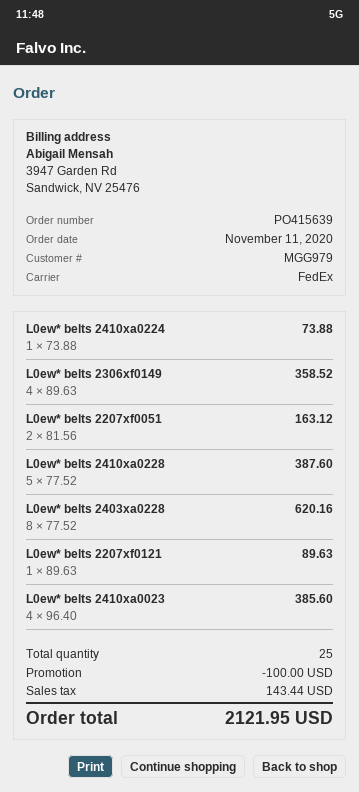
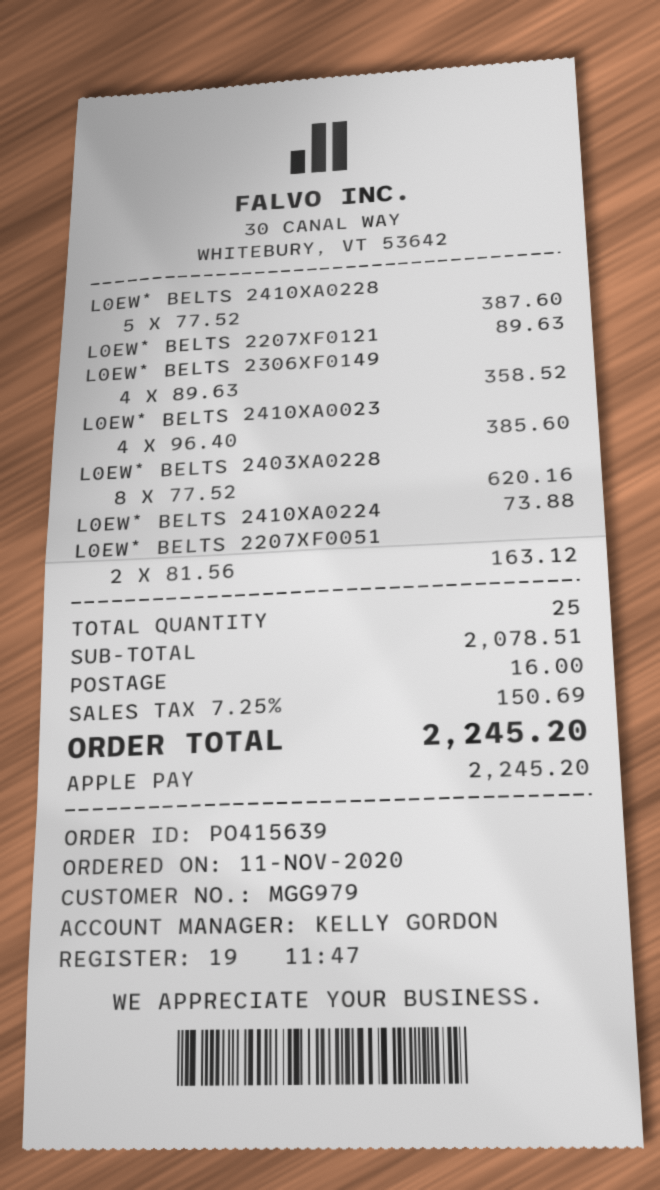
discount: 100.00 -> none
shipping: none -> 16.00
tax: 143.44 -> 150.69
total: 2121.95 -> 2245.20

